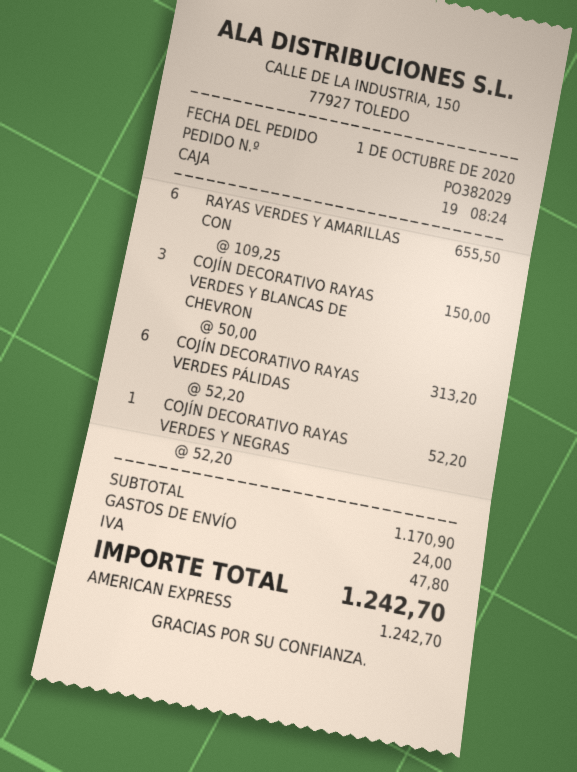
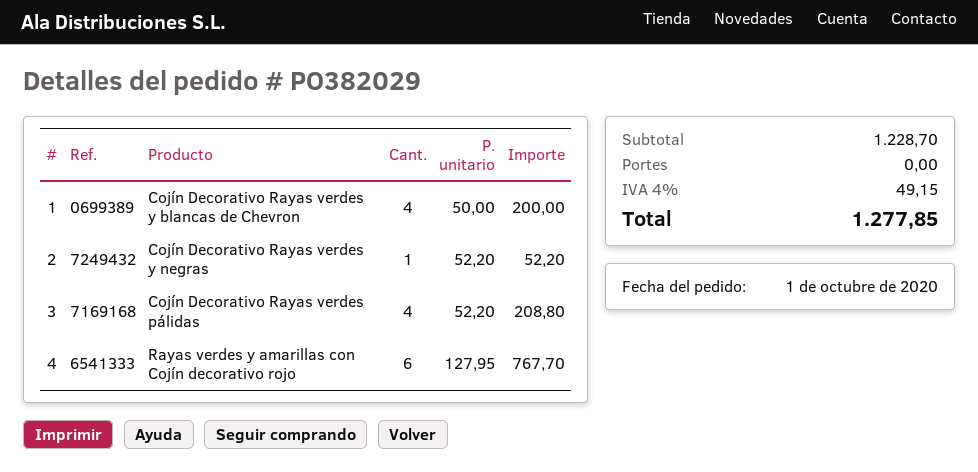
RAYAS VERDES Y AMARILLAS CON: 6 x 109.25 = 655.50 -> 6 x 127.95 = 767.70
COJÍN DECORATIVO RAYAS VERDES Y BLANCAS DE CHEVRON: 3 x 50.00 = 150.00 -> 4 x 50.00 = 200.00
COJÍN DECORATIVO RAYAS VERDES PÁLIDAS: 6 x 52.20 = 313.20 -> 4 x 52.20 = 208.80
subtotal: 1170.90 -> 1228.70
shipping: 24.00 -> 0.00
tax: 47.80 -> 49.15
total: 1242.70 -> 1277.85

